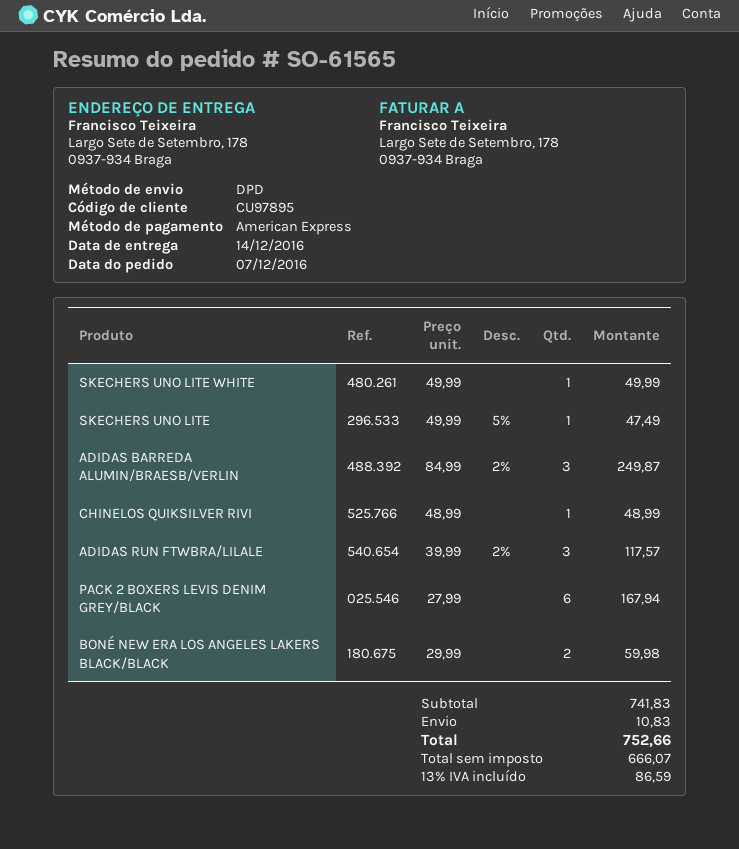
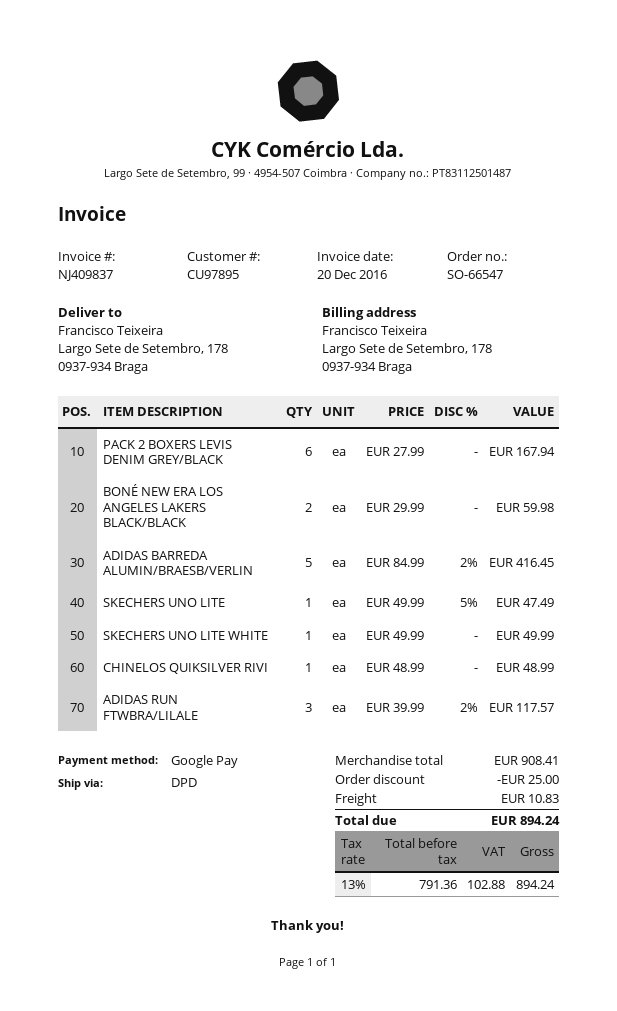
order number: SO-61565 -> SO-66547
payment method: American Express -> Google Pay
ADIDAS BARREDA ALUMIN/BRAESB/VERLIN: 3 x 84.99 - 2% = 249.87 -> 5 x 84.99 - 2% = 416.45
subtotal: 741.83 -> 908.41
discount: none -> 25.00
net: 666.07 -> 791.36
tax: 13% = 86.59 -> 13% = 102.88
total: 752.66 -> 894.24

